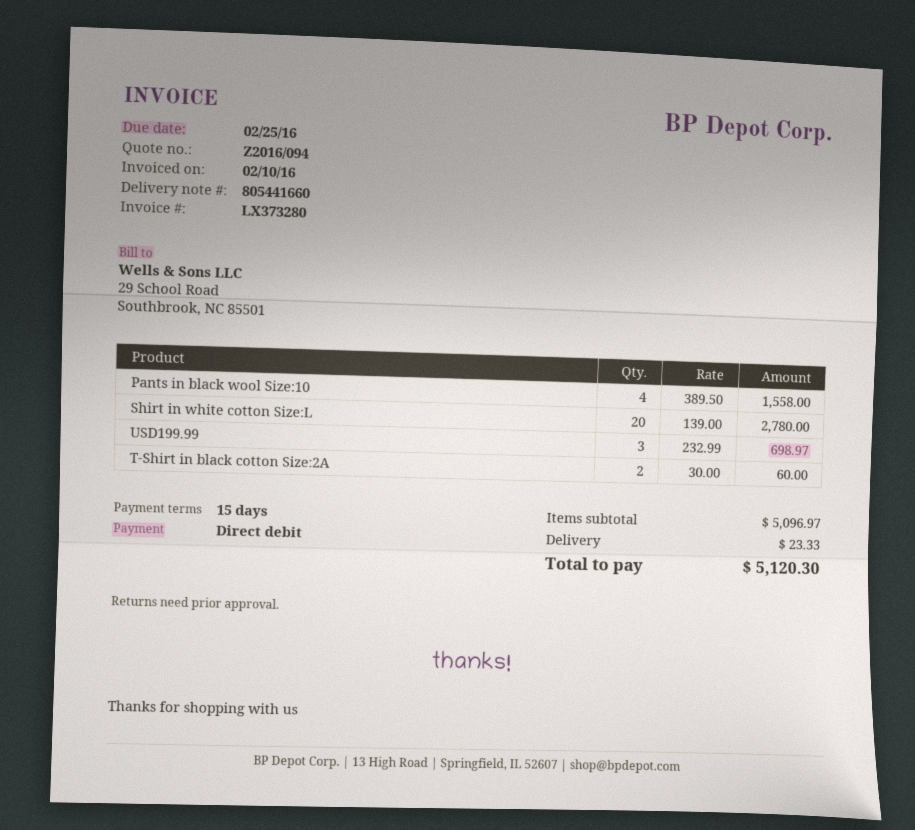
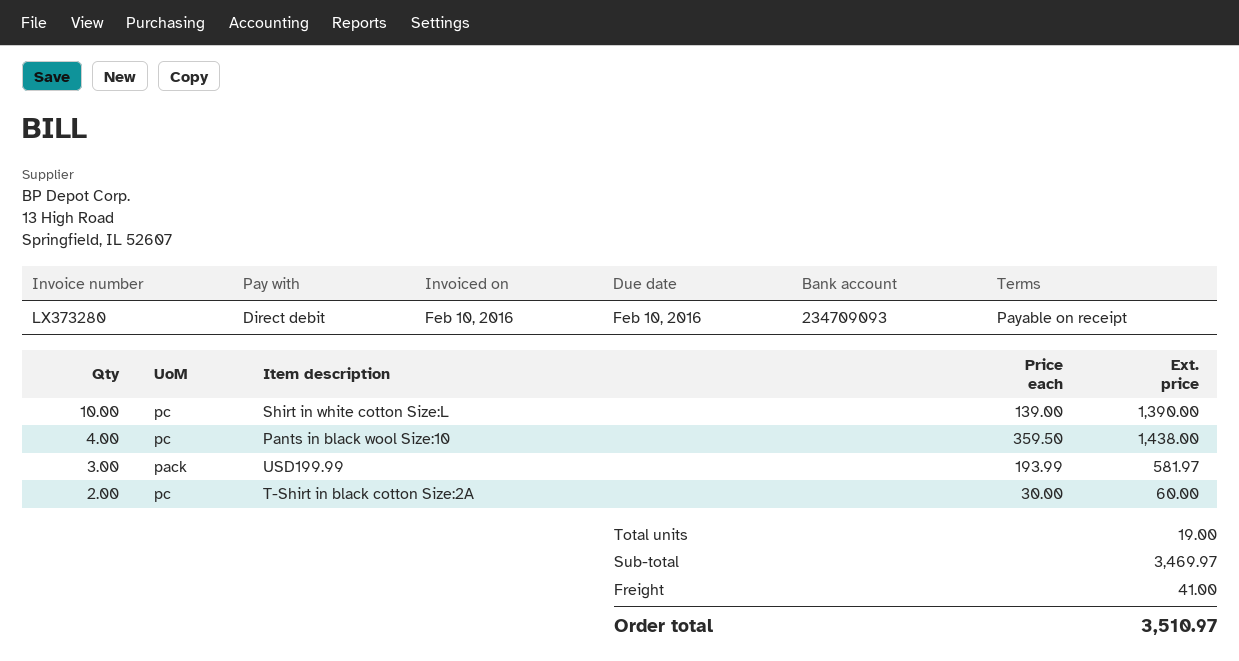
payment terms: 15 days -> on receipt
due date: 2016-02-25 -> 2016-02-10
Pants in black wool Size:10: 4 x 389.50 = 1558.00 -> 4 x 359.50 = 1438.00
Shirt in white cotton Size:L: 20 x 139.00 = 2780.00 -> 10 x 139.00 = 1390.00
USD199.99: 3 x 232.99 = 698.97 -> 3 x 193.99 = 581.97
subtotal: 5096.97 -> 3469.97
shipping: 23.33 -> 41.00
total: 5120.30 -> 3510.97

